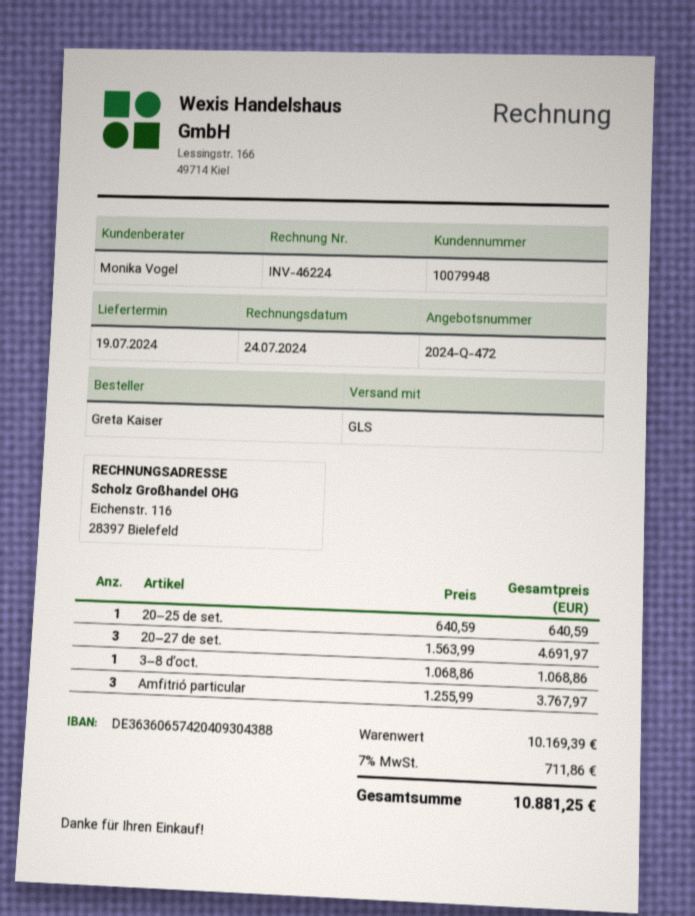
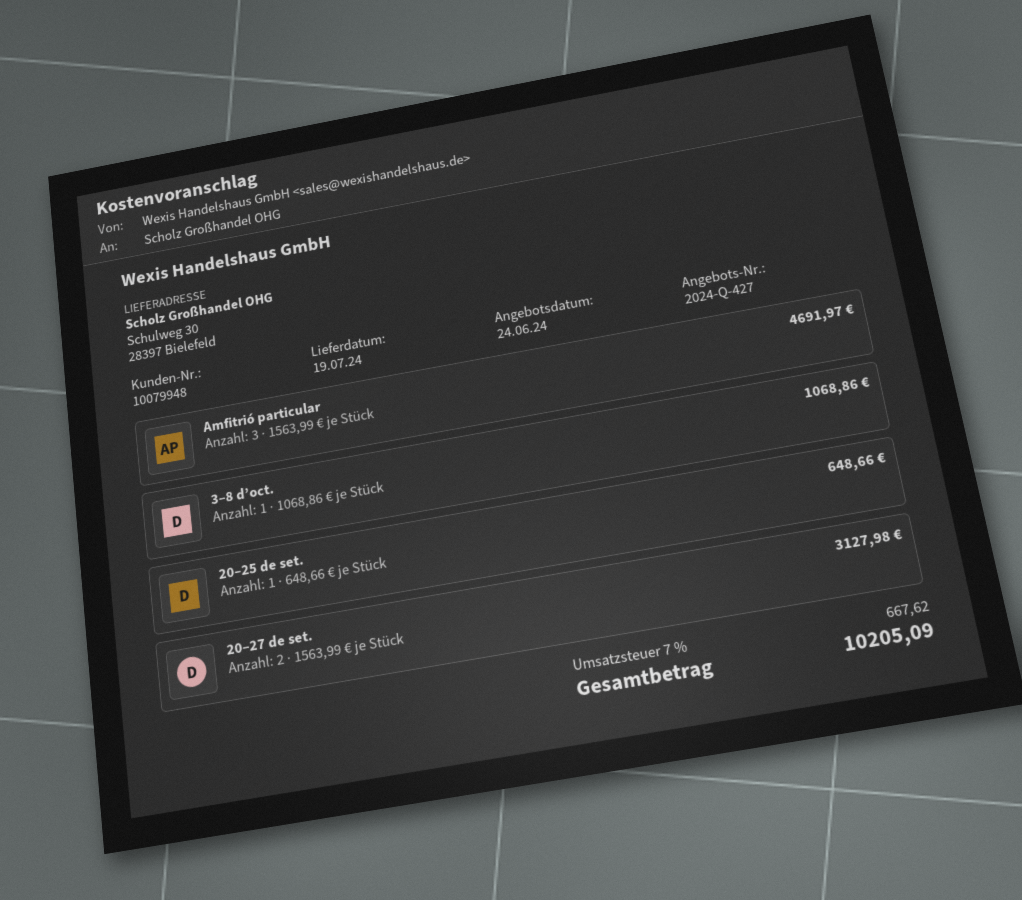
quote number: 2024-Q-472 -> 2024-Q-427
20–25 de set.: 1 x 640.59 = 640.59 -> 1 x 648.66 = 648.66
20–27 de set.: 3 x 1563.99 = 4691.97 -> 2 x 1563.99 = 3127.98
Amfitrió particular: 3 x 1255.99 = 3767.97 -> 3 x 1563.99 = 4691.97
tax: 7% = 711.86 -> 7% = 667.62
total: 10881.25 -> 10205.09

